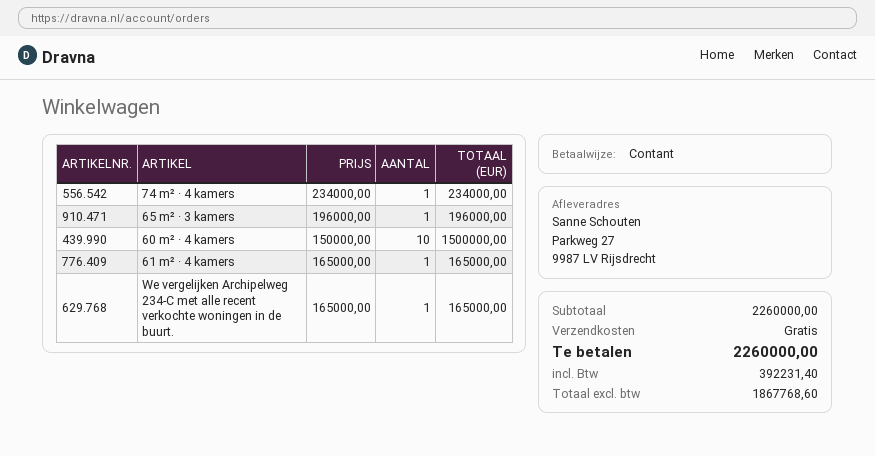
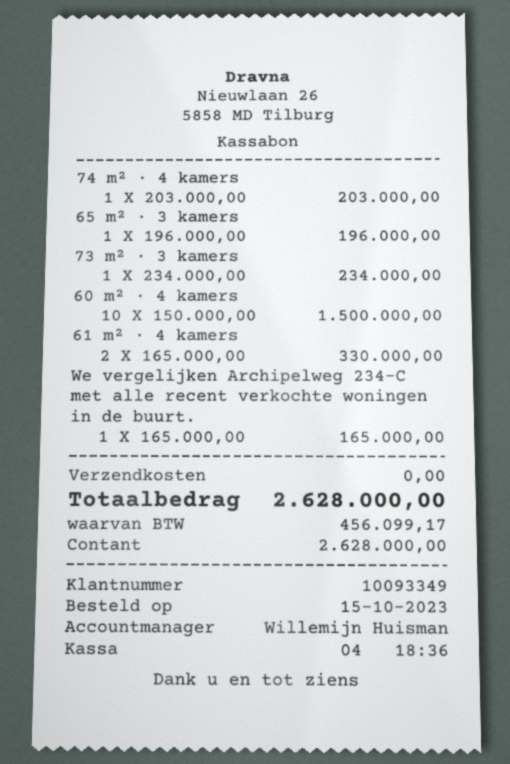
74 m² · 4 kamers: 1 x 234000.00 = 234000.00 -> 1 x 203000.00 = 203000.00
61 m² · 4 kamers: 1 x 165000.00 = 165000.00 -> 2 x 165000.00 = 330000.00
73 m² · 3 kamers: none -> 1 x 234000.00 = 234000.00
tax: 392231.40 -> 456099.17
total: 2260000.00 -> 2628000.00

